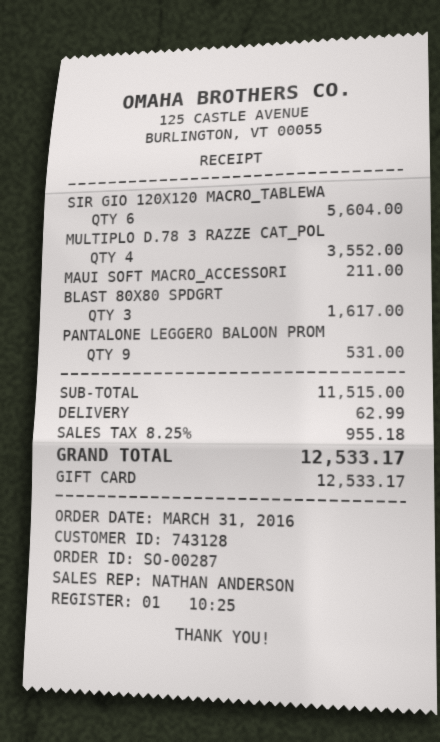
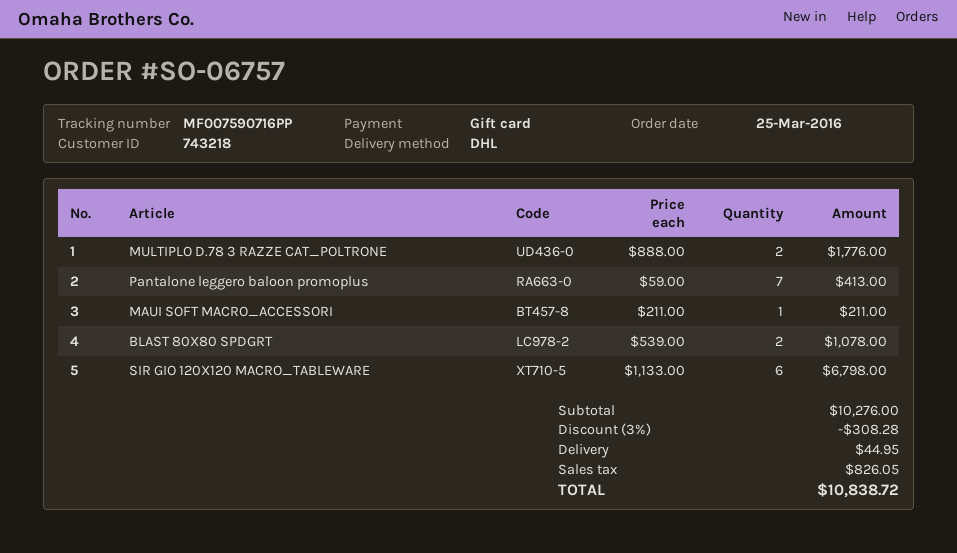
order number: SO-00287 -> SO-06757
order date: 2016-03-31 -> 2016-03-25
customer number: 743128 -> 743218
SIR GIO 120X120 MACRO_TABLEWA: 6 for 5604.00 -> 6 for 6798.00
MULTIPLO D.78 3 RAZZE CAT_POL: 4 for 3552.00 -> 2 for 1776.00
BLAST 80X80 SPDGRT: 3 for 1617.00 -> 2 for 1078.00
PANTALONE LEGGERO BALOON PROM: 9 for 531.00 -> 7 for 413.00
subtotal: 11515.00 -> 10276.00
discount: none -> 3% = 308.28
shipping: 62.99 -> 44.95
tax: 955.18 -> 826.05
total: 12533.17 -> 10838.72

